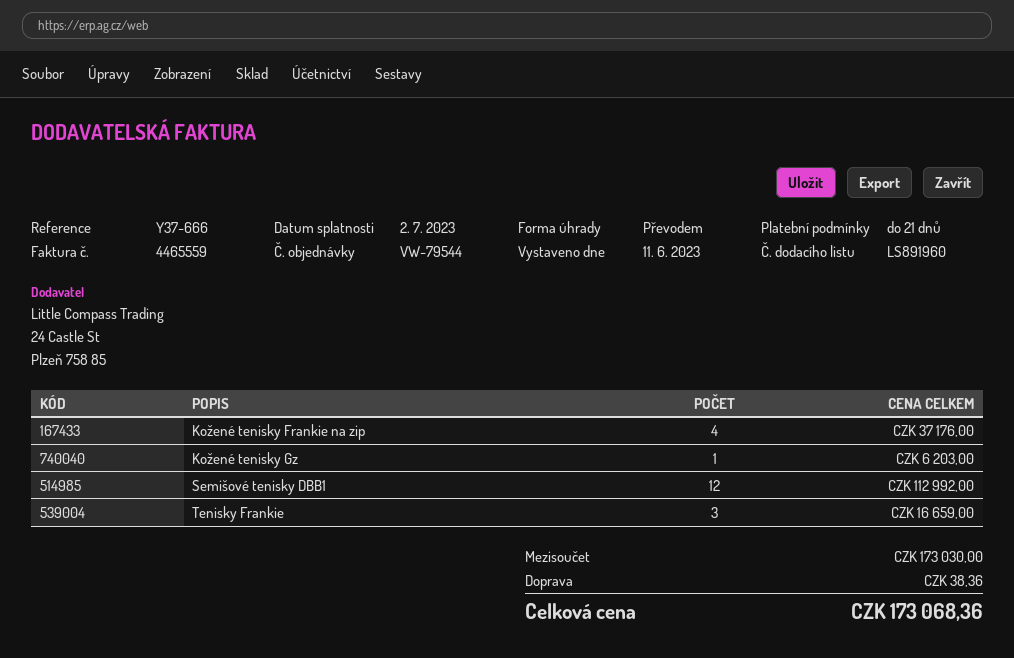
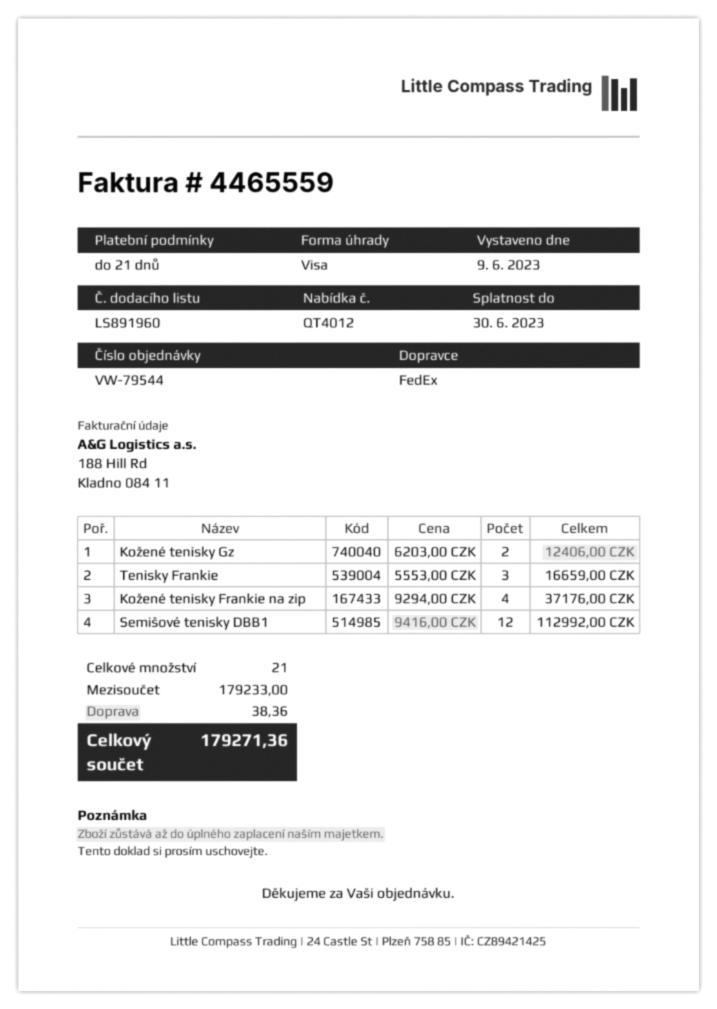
invoice date: 2023-06-11 -> 2023-06-09
due date: 2023-07-02 -> 2023-06-30
payment method: bank transfer -> Visa
Kožené tenisky Gz: 1 for 6203.00 -> 2 for 12406.00
subtotal: 173030.00 -> 179233.00
total: 173068.36 -> 179271.36

